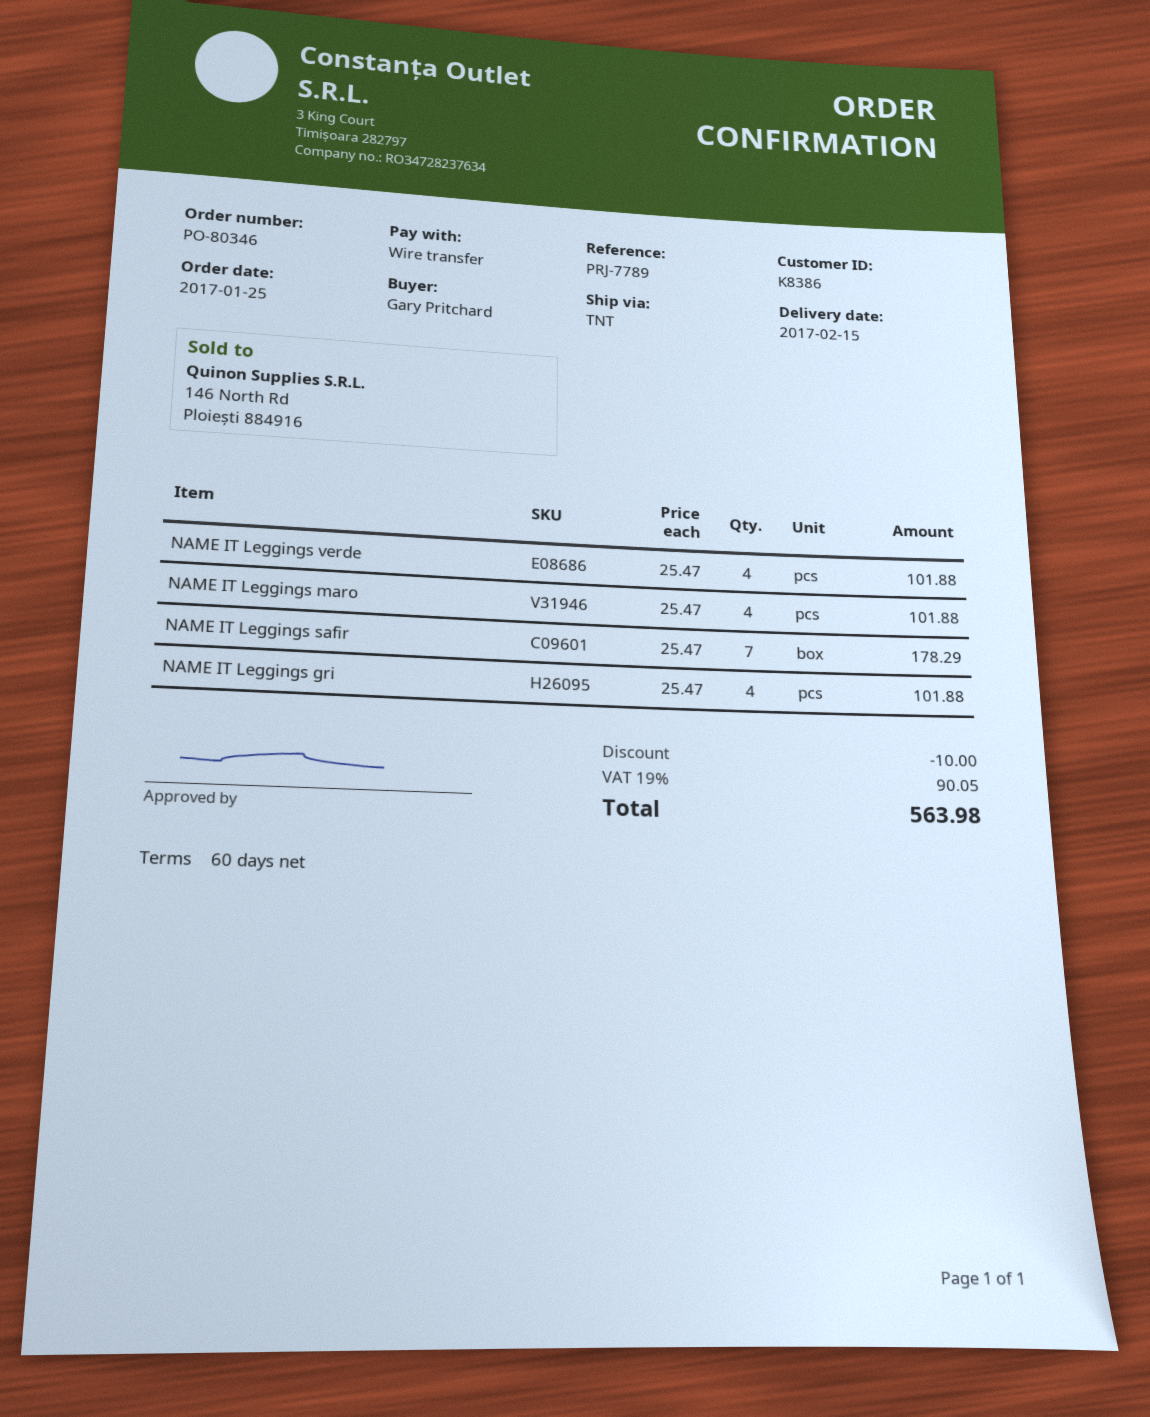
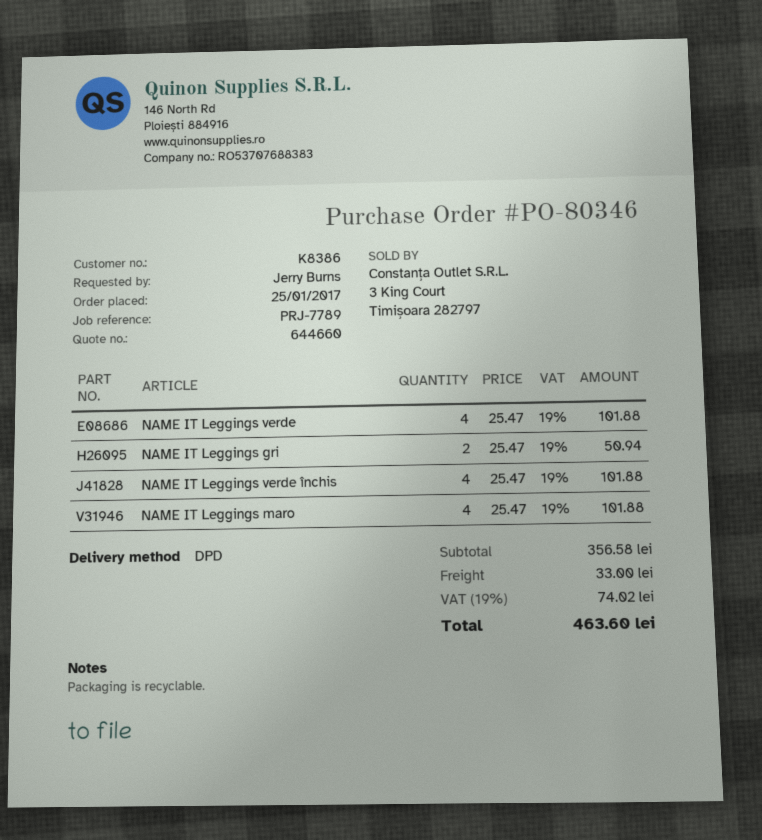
ordered by: Gary Pritchard -> Jerry Burns
shipping method: TNT -> DPD
NAME IT Leggings safir: 7 x 25.47 = 178.29 -> none
NAME IT Leggings gri: 4 x 25.47 = 101.88 -> 2 x 25.47 = 50.94
NAME IT Leggings verde închis: none -> 4 x 25.47 = 101.88
discount: 10.00 -> none
shipping: none -> 33.00
tax: 19% = 90.05 -> 19% = 74.02
total: 563.98 -> 463.60

